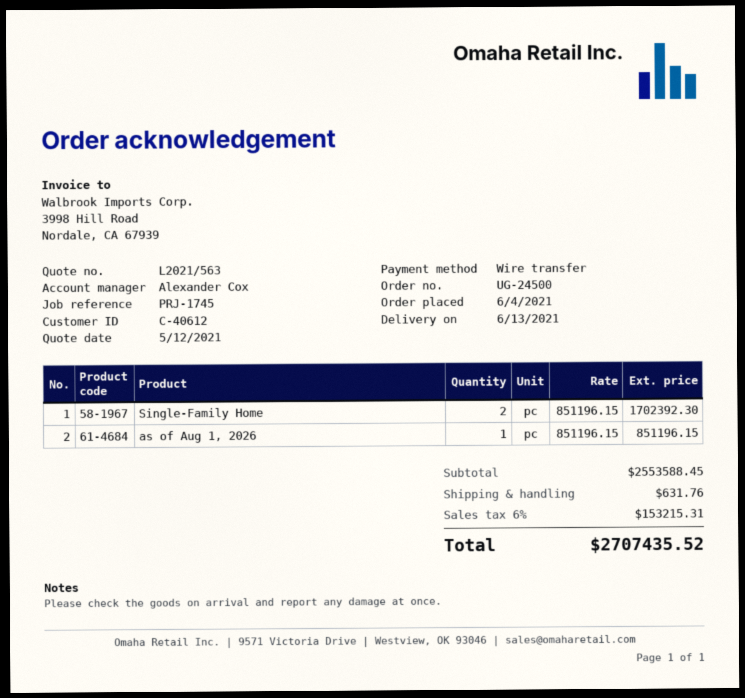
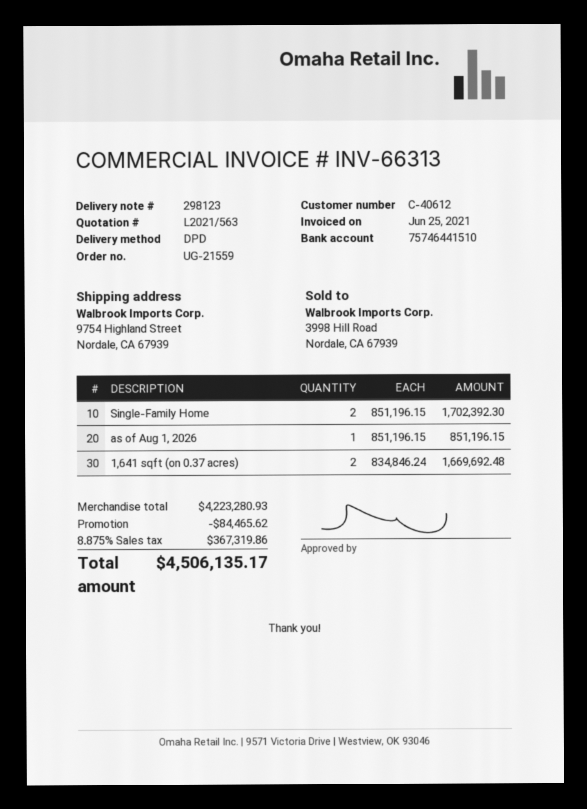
order number: UG-24500 -> UG-21559
1,641 sqft (on 0.37 acres): none -> 2 x 834846.24 = 1669692.48
subtotal: 2553588.45 -> 4223280.93
discount: none -> 84465.62
shipping: 631.76 -> none
tax: 6% = 153215.31 -> 8.875% = 367319.86
total: 2707435.52 -> 4506135.17

